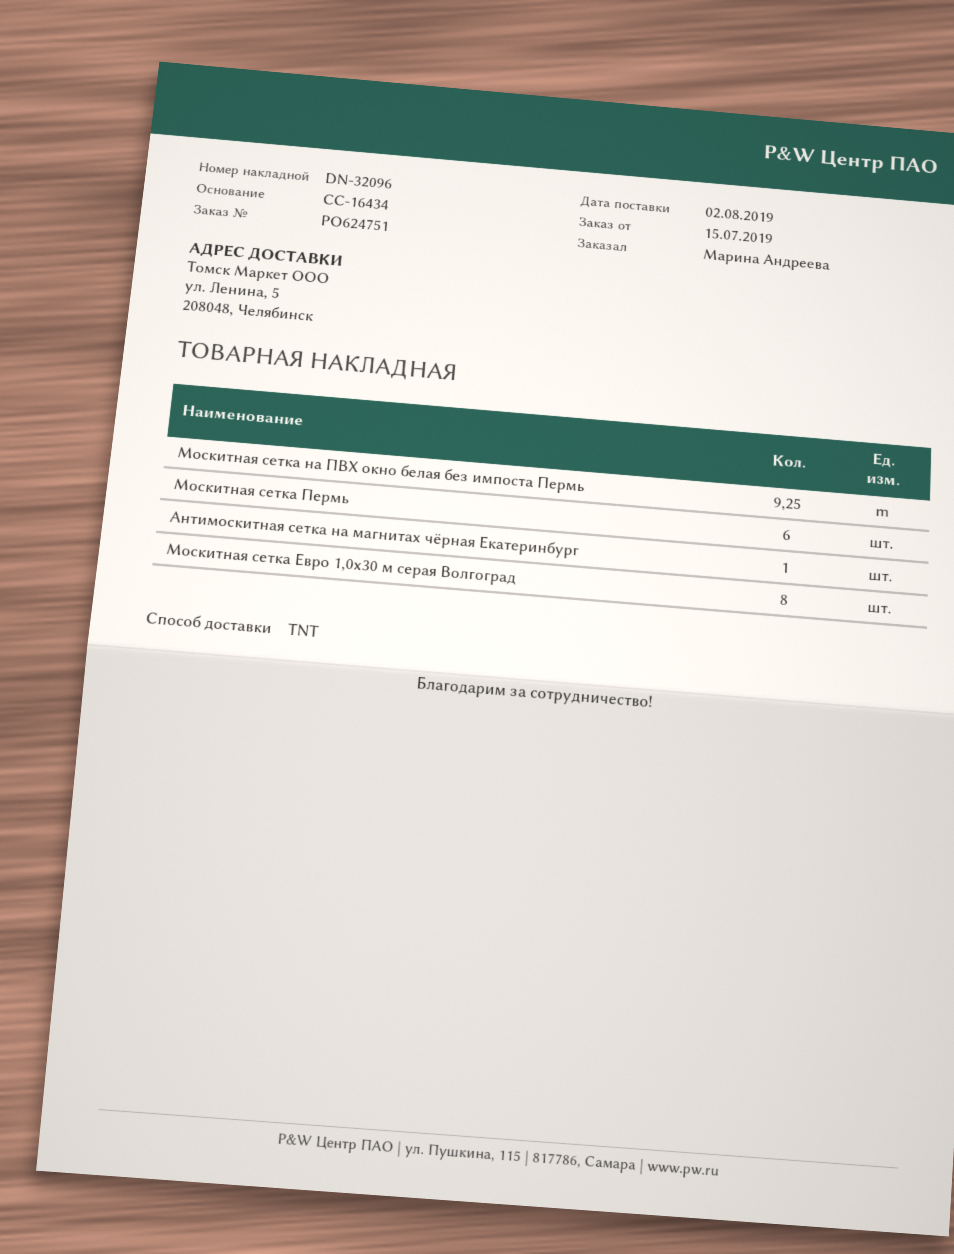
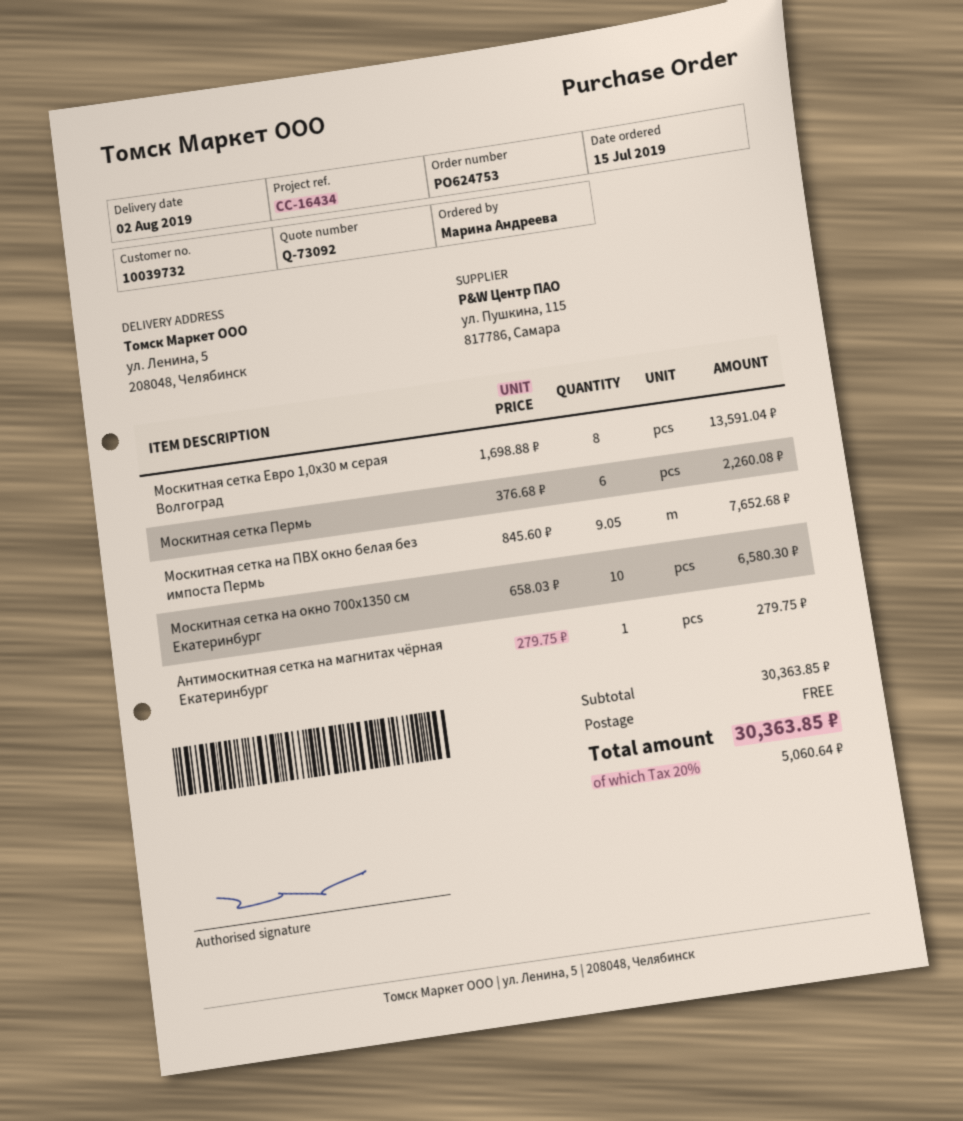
order number: PO624751 -> PO624753
Москитная сетка на ПВХ окно белая без импоста Пермь: 9.25 -> 9.05
Москитная сетка на окно 700х1350 см Екатеринбург: none -> 10

